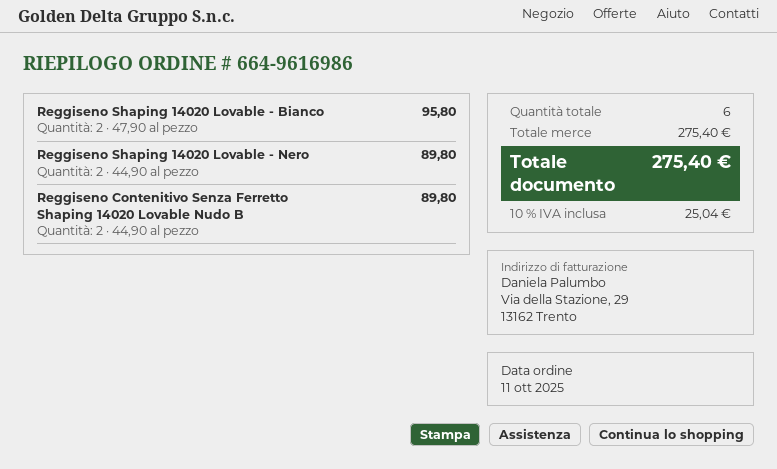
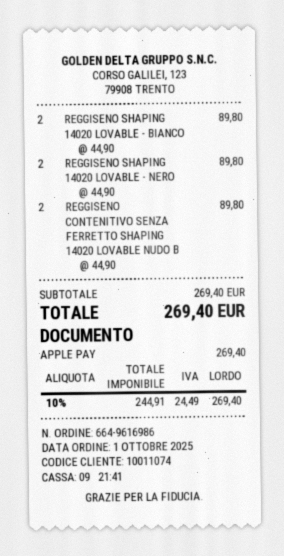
order date: 2025-10-11 -> 2025-10-01
Reggiseno Shaping 14020 Lovable - Bianco: 2 x 47.90 = 95.80 -> 2 x 44.90 = 89.80
subtotal: 275.40 -> 269.40
tax: 10% = 25.04 -> 10% = 24.49
total: 275.40 -> 269.40

